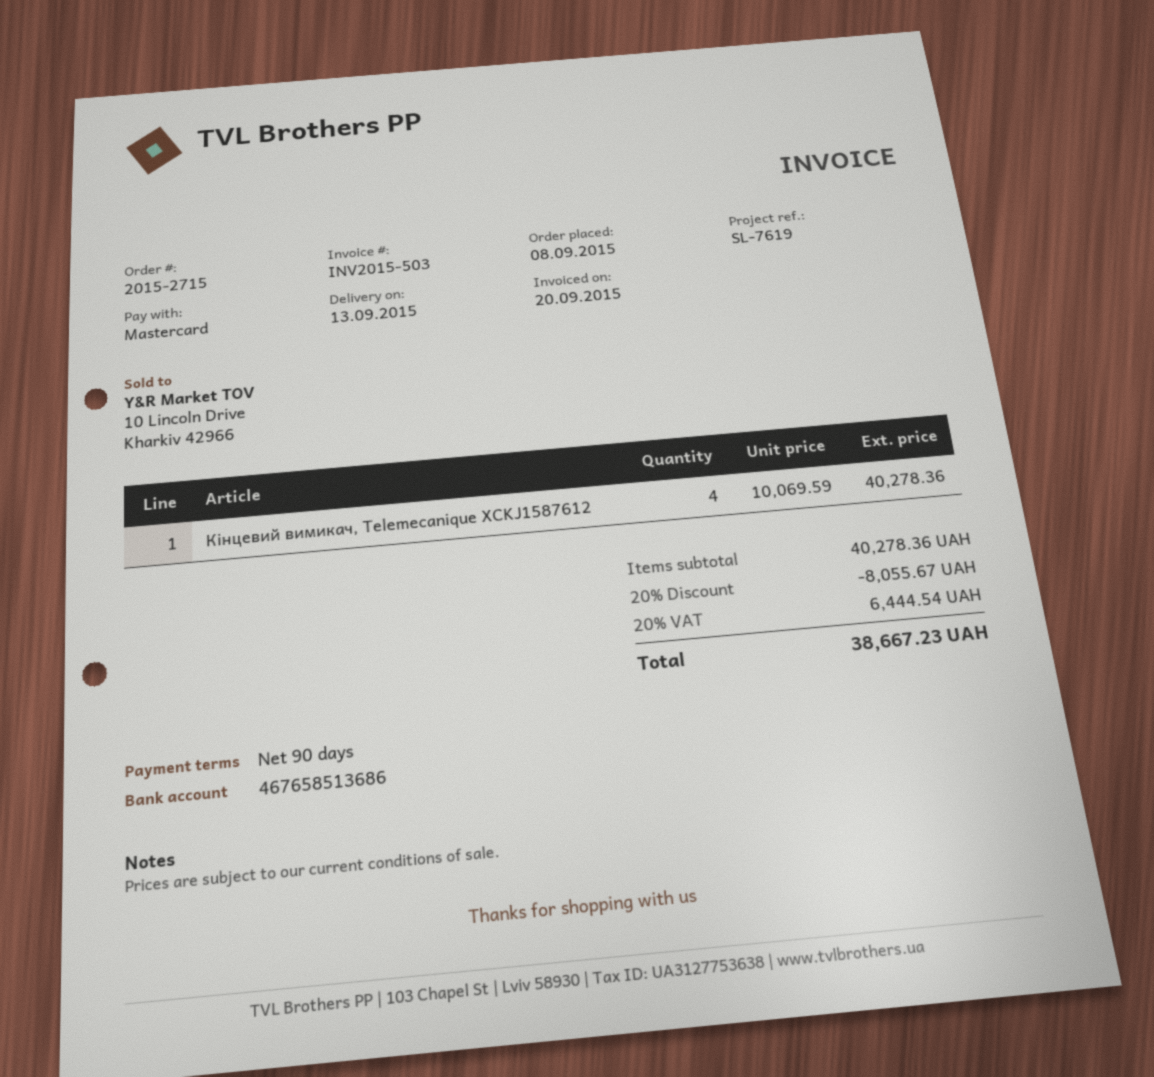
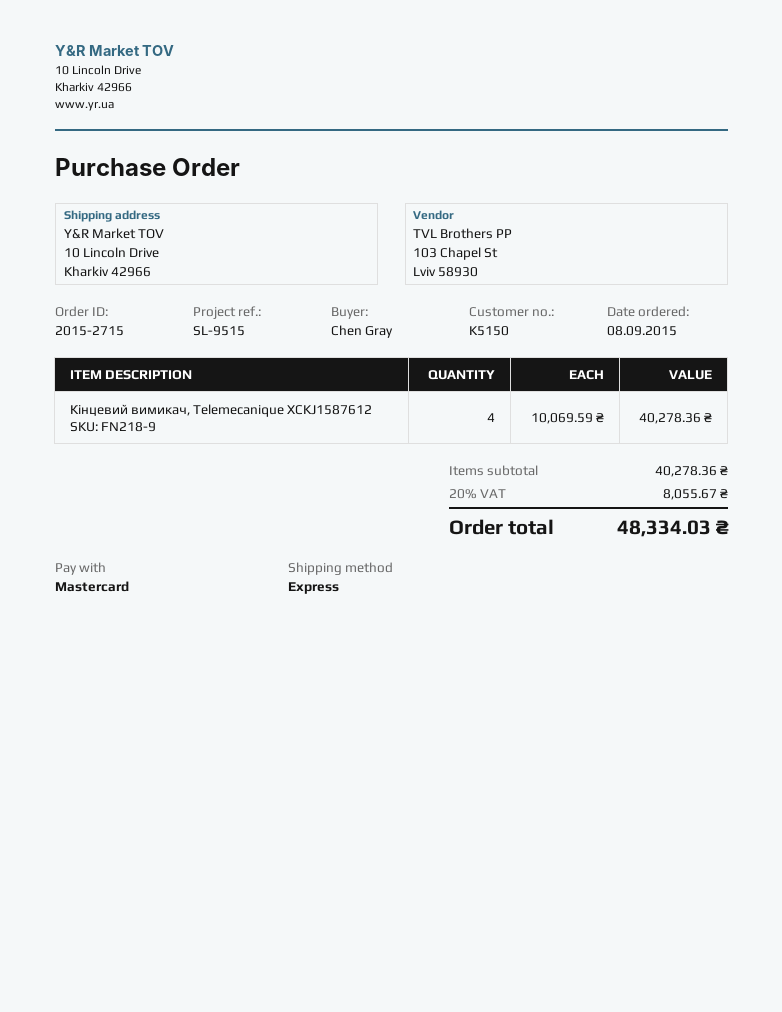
reference: SL-7619 -> SL-9515
discount: 20% = 8055.67 -> none
tax: 20% = 6444.54 -> 20% = 8055.67
total: 38667.23 -> 48334.03

